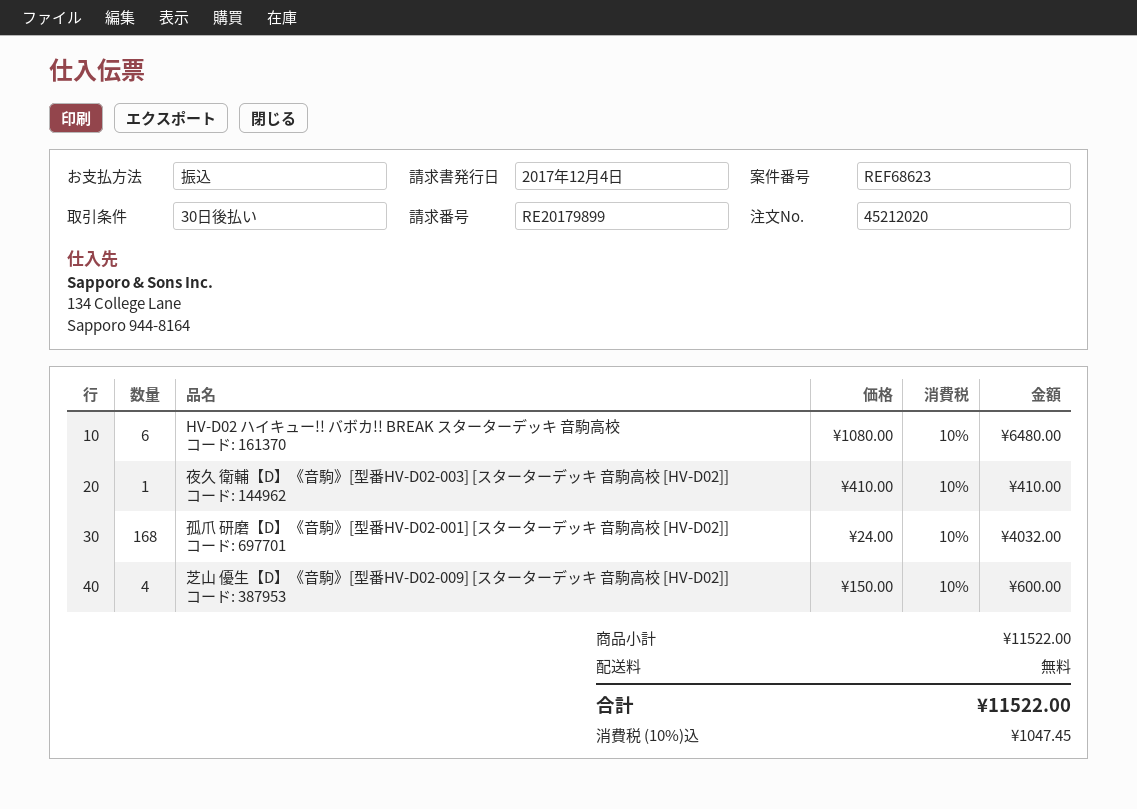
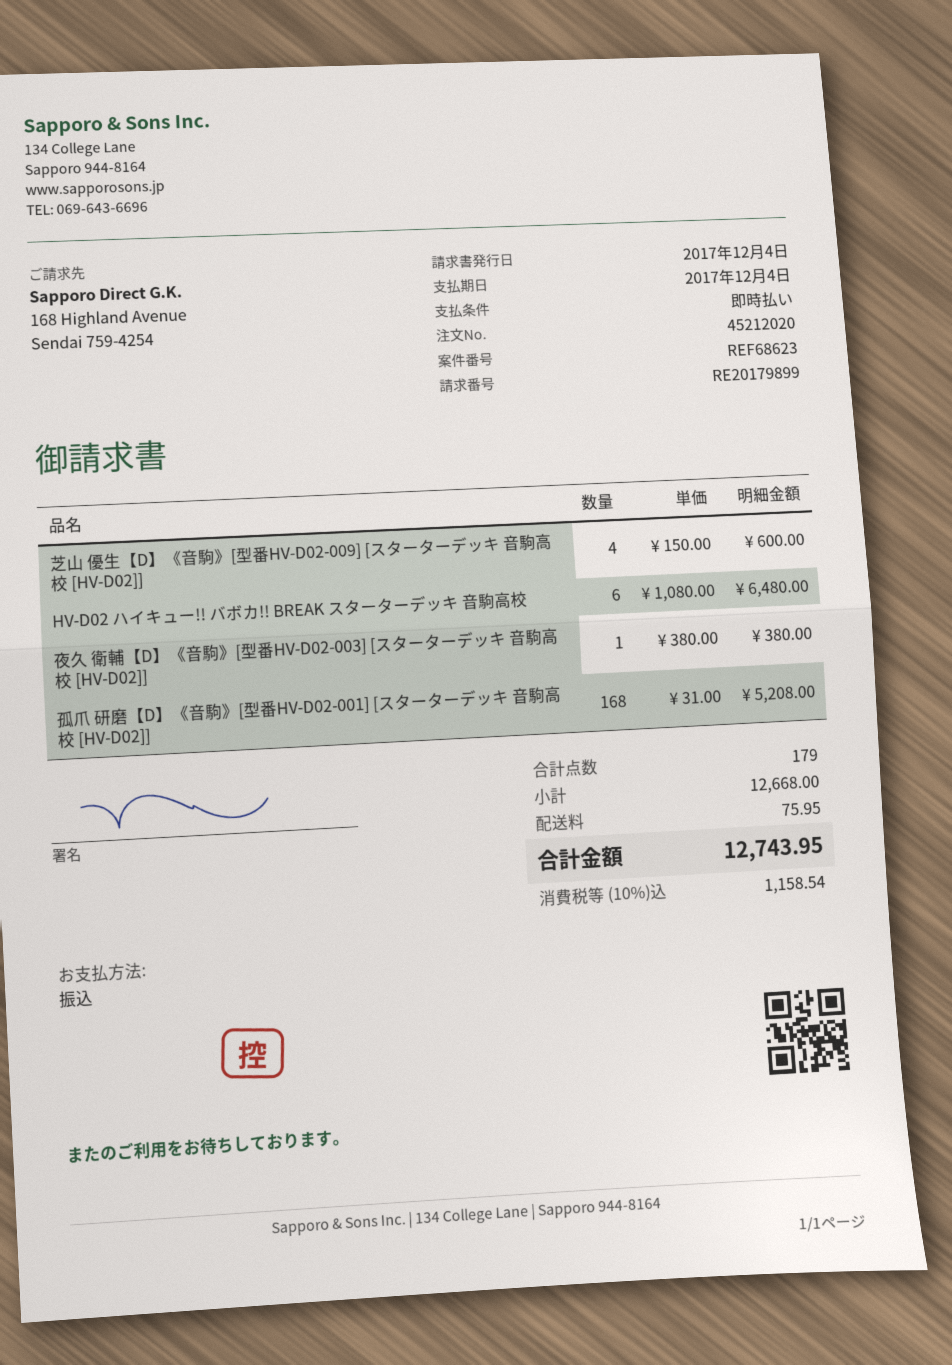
payment terms: 30 days -> on receipt
夜久 衛輔【D】《音駒》[型番HV-D02-003] [スターターデッキ 音駒高校 [HV-D02]]: 1 x 410.00 = 410.00 -> 1 x 380.00 = 380.00
孤爪 研磨【D】《音駒》[型番HV-D02-001] [スターターデッキ 音駒高校 [HV-D02]]: 168 x 24.00 = 4032.00 -> 168 x 31.00 = 5208.00
subtotal: 11522.00 -> 12668.00
shipping: 0.00 -> 75.95
tax: 10% = 1047.45 -> 10% = 1158.54
total: 11522.00 -> 12743.95

